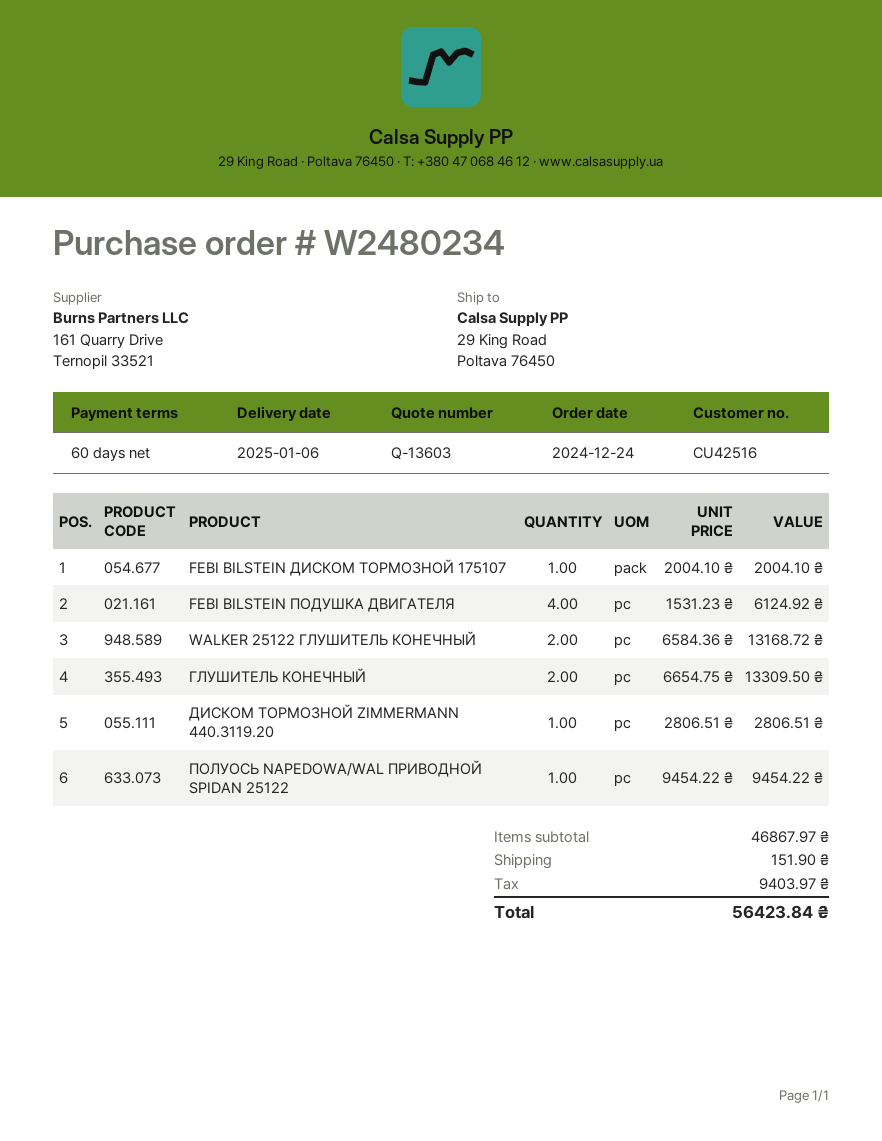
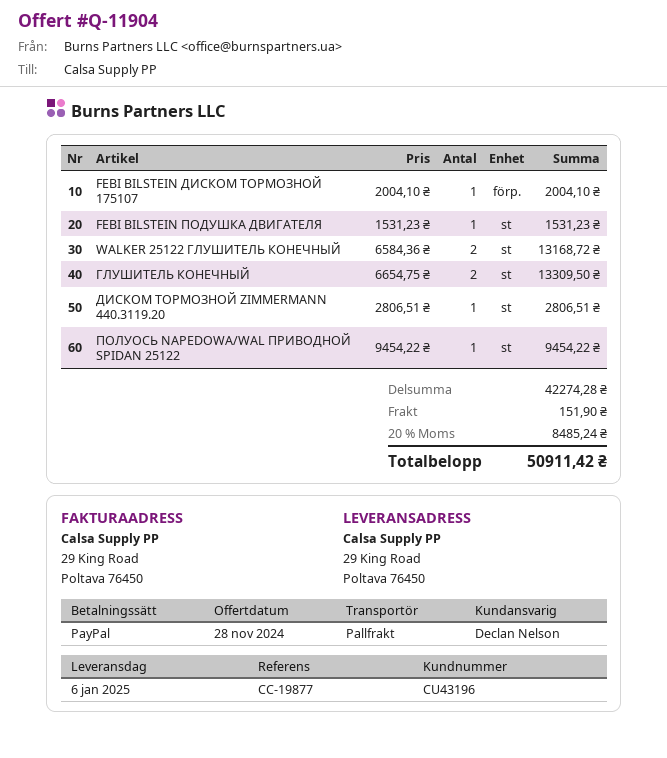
quote number: Q-13603 -> Q-11904
customer number: CU42516 -> CU43196
FEBI BILSTEIN ПОДУШКА ДВИГАТЕЛЯ: 4 x 1531.23 = 6124.92 -> 1 x 1531.23 = 1531.23
subtotal: 46867.97 -> 42274.28
tax: 9403.97 -> 8485.24
total: 56423.84 -> 50911.42

